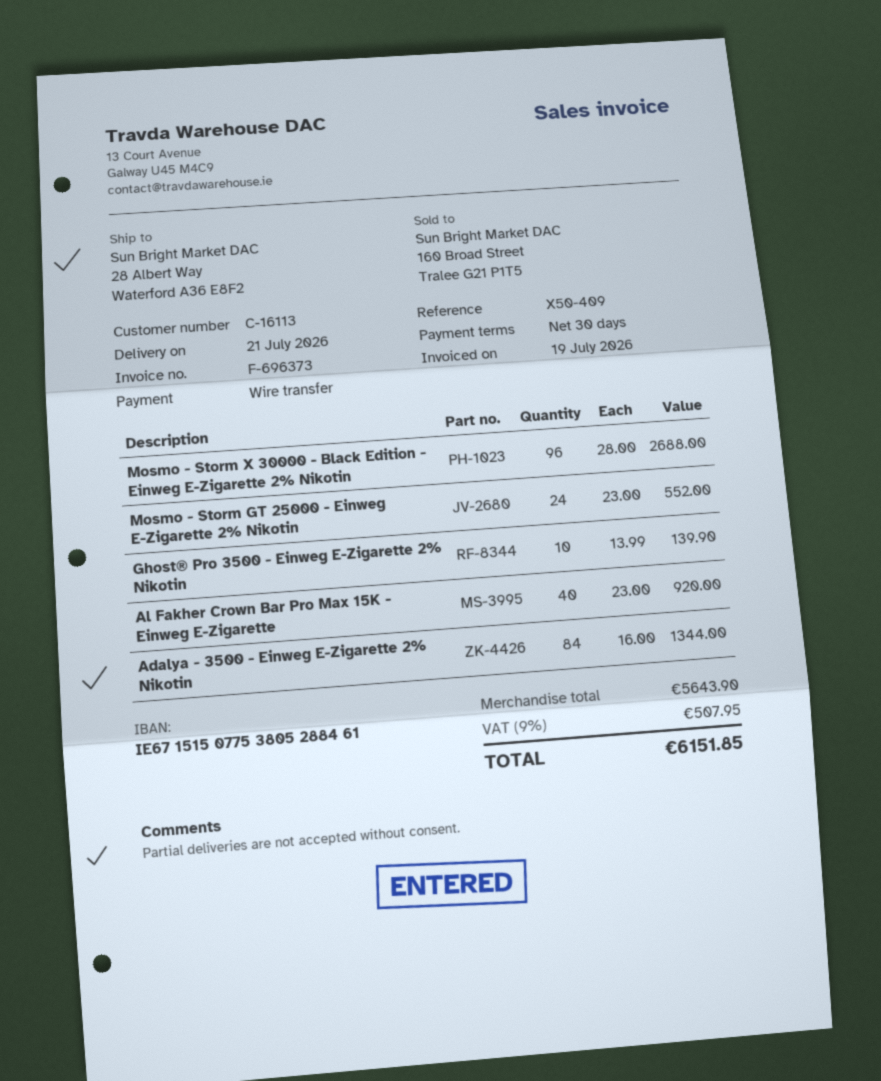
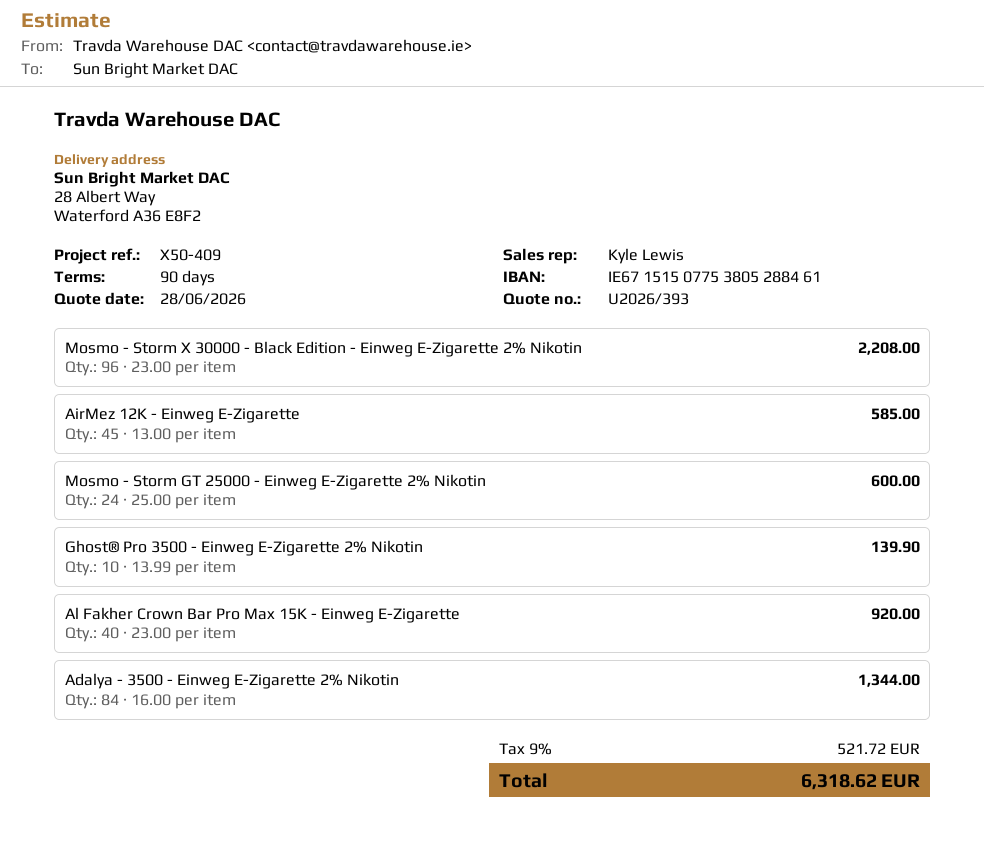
payment terms: 30 days -> 90 days
Mosmo - Storm X 30000 - Black Edition - Einweg E-Zigarette 2% Nikotin: 96 x 28.00 = 2688.00 -> 96 x 23.00 = 2208.00
Mosmo - Storm GT 25000 - Einweg E-Zigarette 2% Nikotin: 24 x 23.00 = 552.00 -> 24 x 25.00 = 600.00
AirMez 12K - Einweg E-Zigarette: none -> 45 x 13.00 = 585.00
tax: 9% = 507.95 -> 9% = 521.72
total: 6151.85 -> 6318.62

